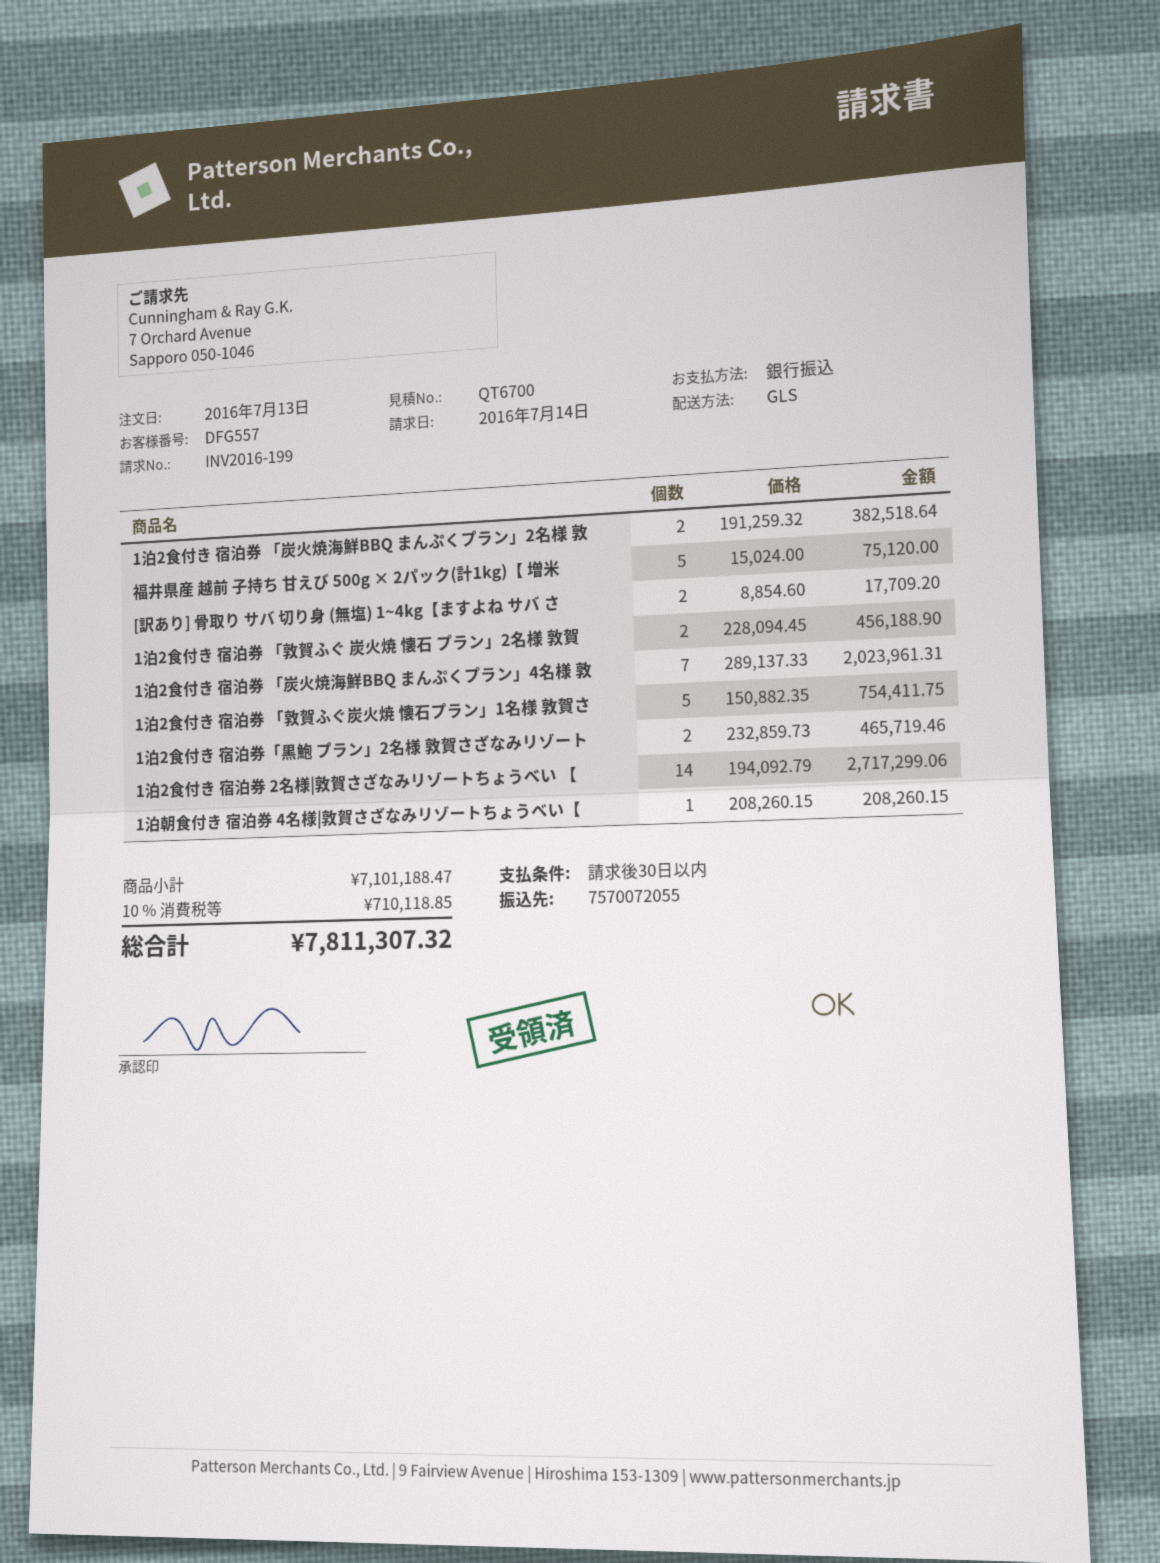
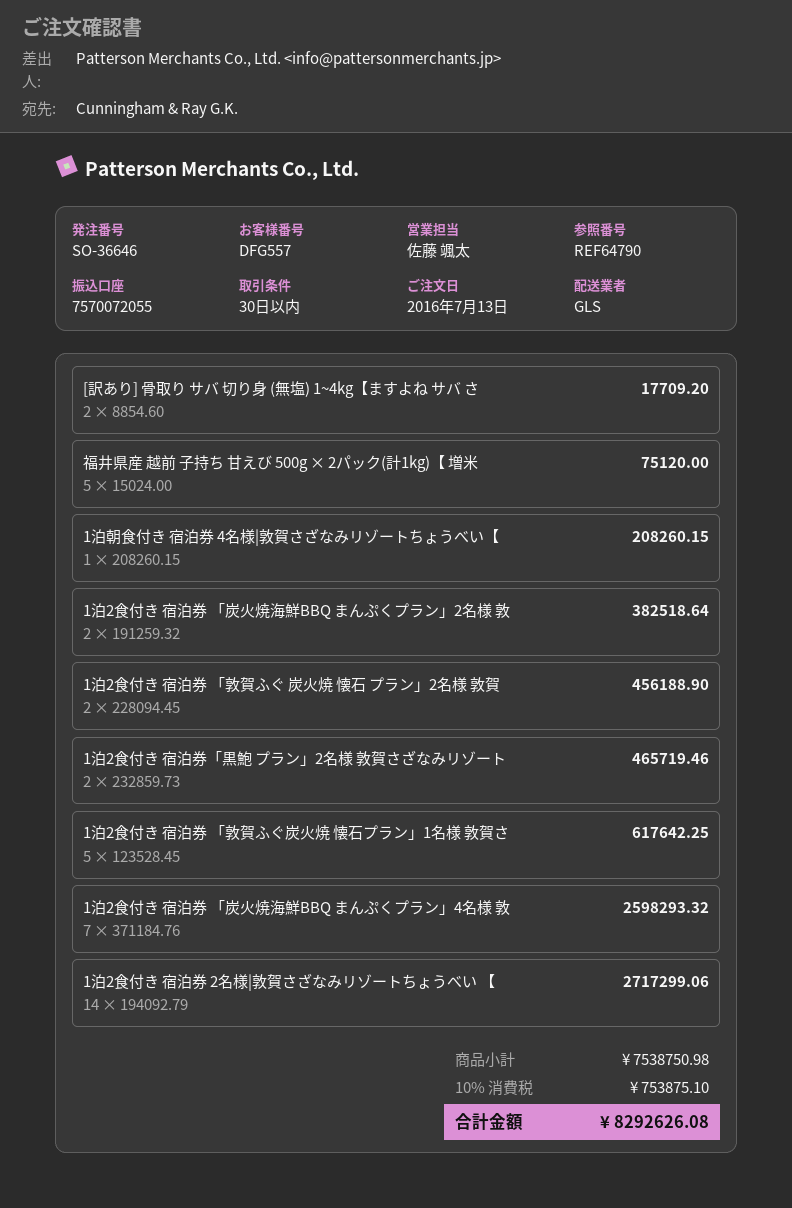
1泊2食付き 宿泊券 「炭火焼海鮮BBQ まんぷくプラン」4名様 敦: 7 x 289137.33 = 2023961.31 -> 7 x 371184.76 = 2598293.32
1泊2食付き 宿泊券 「敦賀ふぐ炭火焼 懐石プラン」1名様 敦賀さ: 5 x 150882.35 = 754411.75 -> 5 x 123528.45 = 617642.25
subtotal: 7101188.47 -> 7538750.98
tax: 10% = 710118.85 -> 10% = 753875.10
total: 7811307.32 -> 8292626.08

